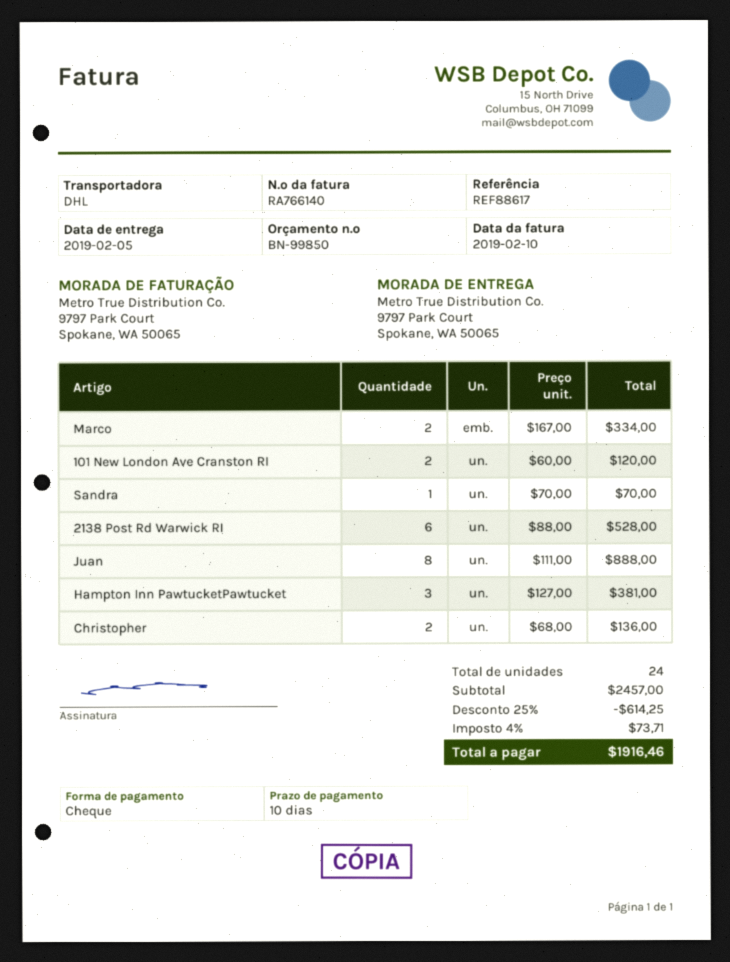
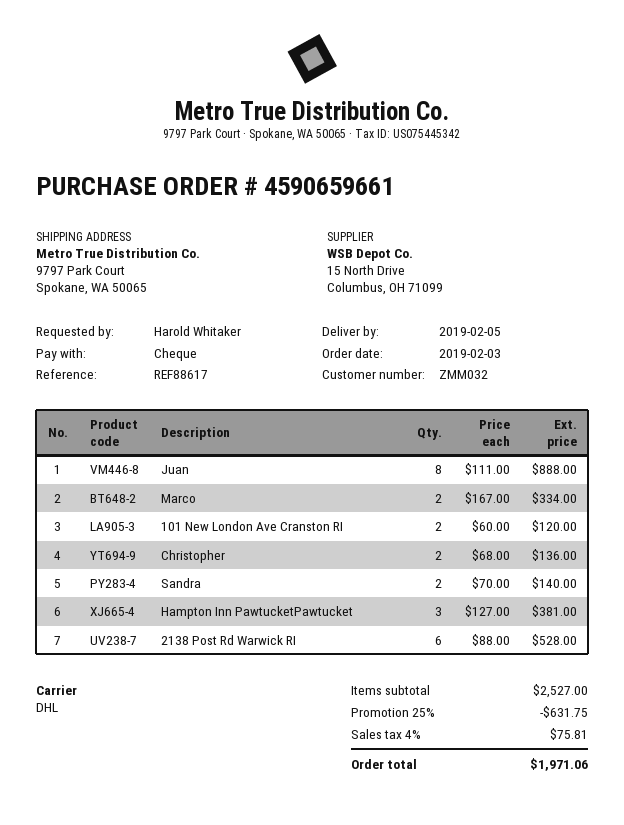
Sandra: 1 x 70.00 = 70.00 -> 2 x 70.00 = 140.00
subtotal: 2457.00 -> 2527.00
discount: 25% = 614.25 -> 25% = 631.75
tax: 4% = 73.71 -> 4% = 75.81
total: 1916.46 -> 1971.06

